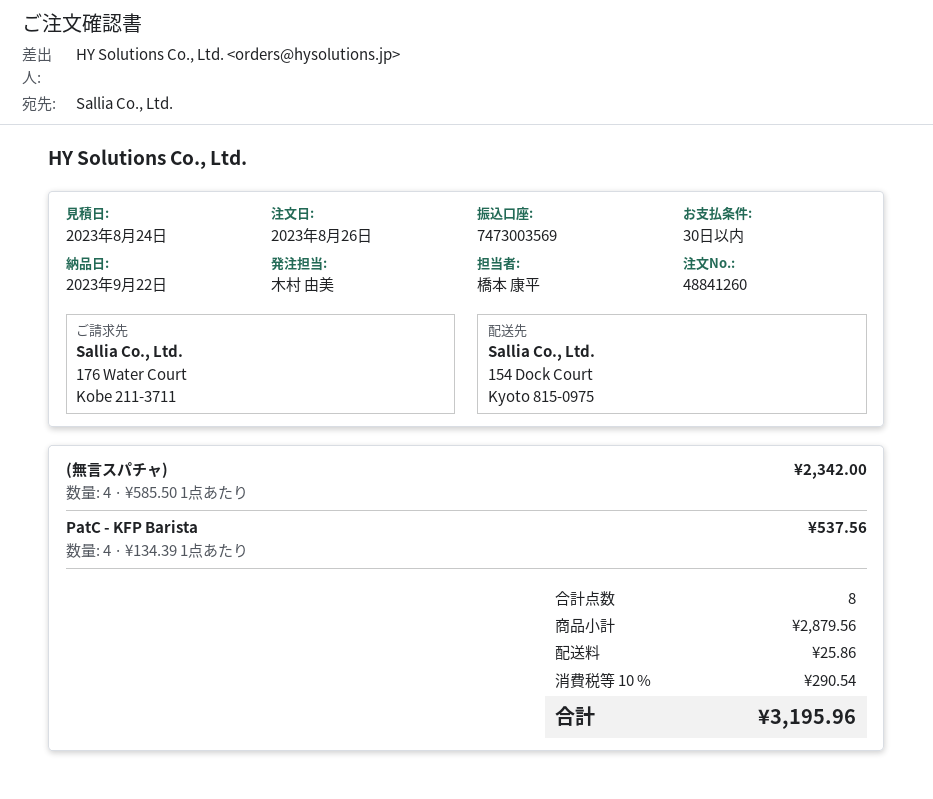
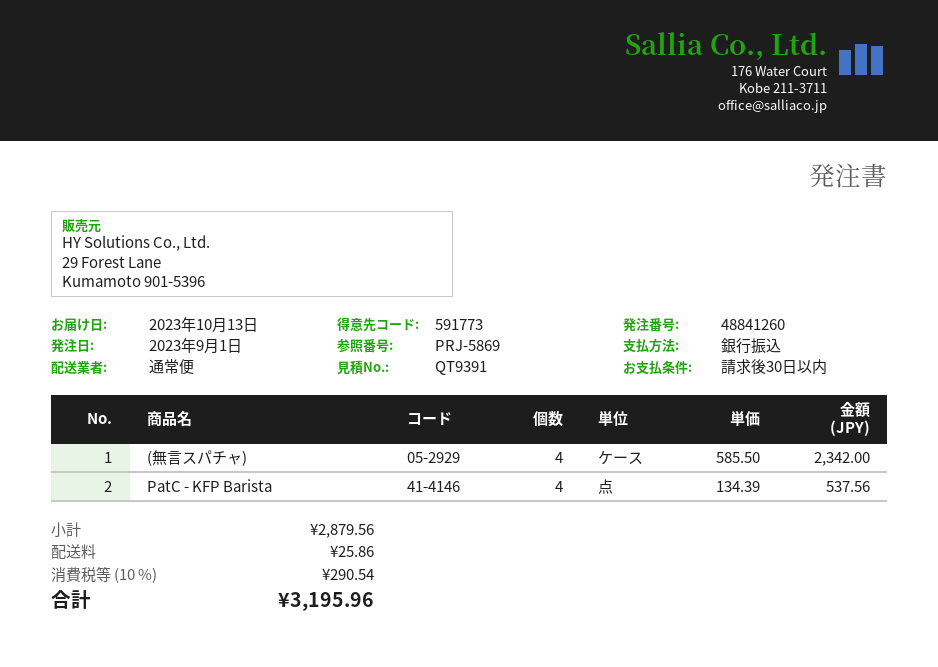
order date: 2023-08-26 -> 2023-09-01
delivery date: 2023-09-22 -> 2023-10-13

